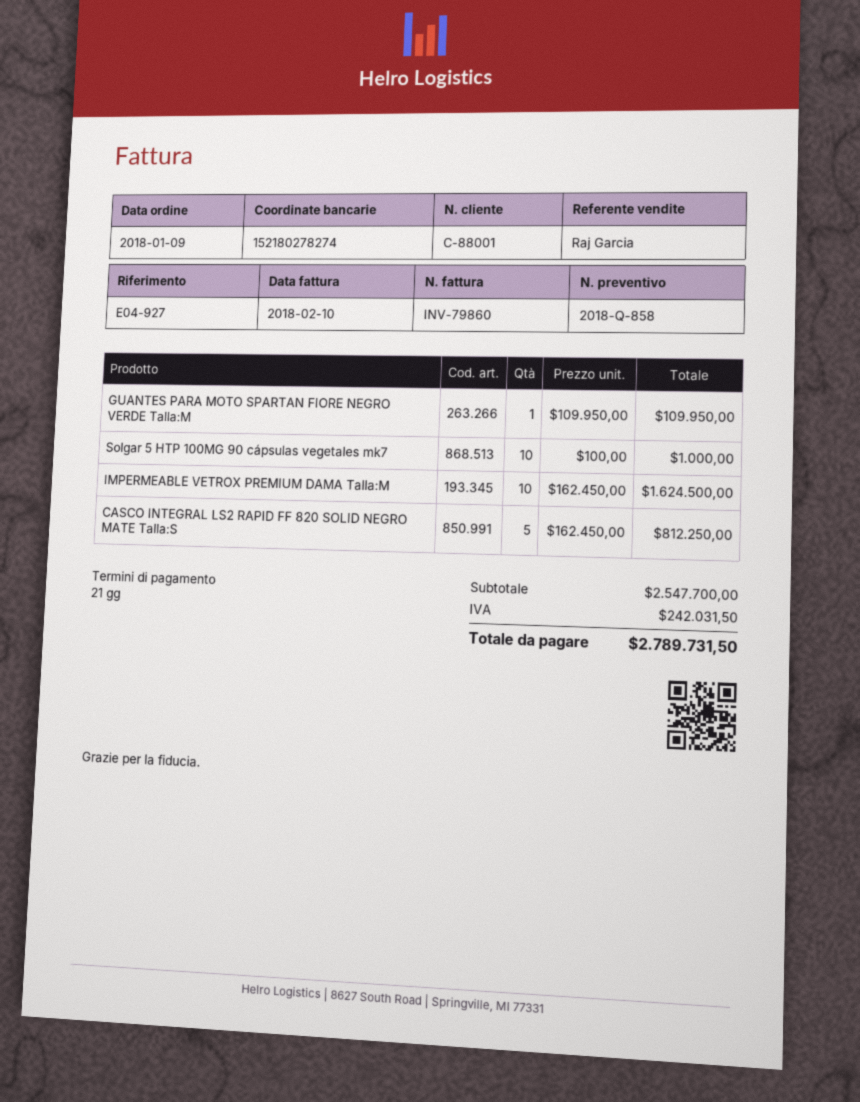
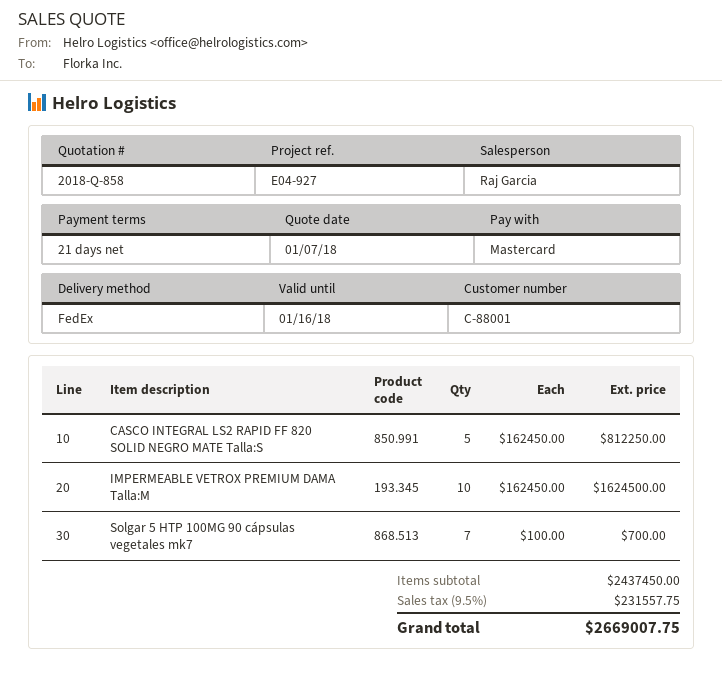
GUANTES PARA MOTO SPARTAN FIORE NEGRO VERDE Talla:M: 1 x 109950.00 = 109950.00 -> none
Solgar 5 HTP 100MG 90 cápsulas vegetales mk7: 10 x 100.00 = 1000.00 -> 7 x 100.00 = 700.00
subtotal: 2547700.00 -> 2437450.00
tax: 242031.50 -> 231557.75
total: 2789731.50 -> 2669007.75

